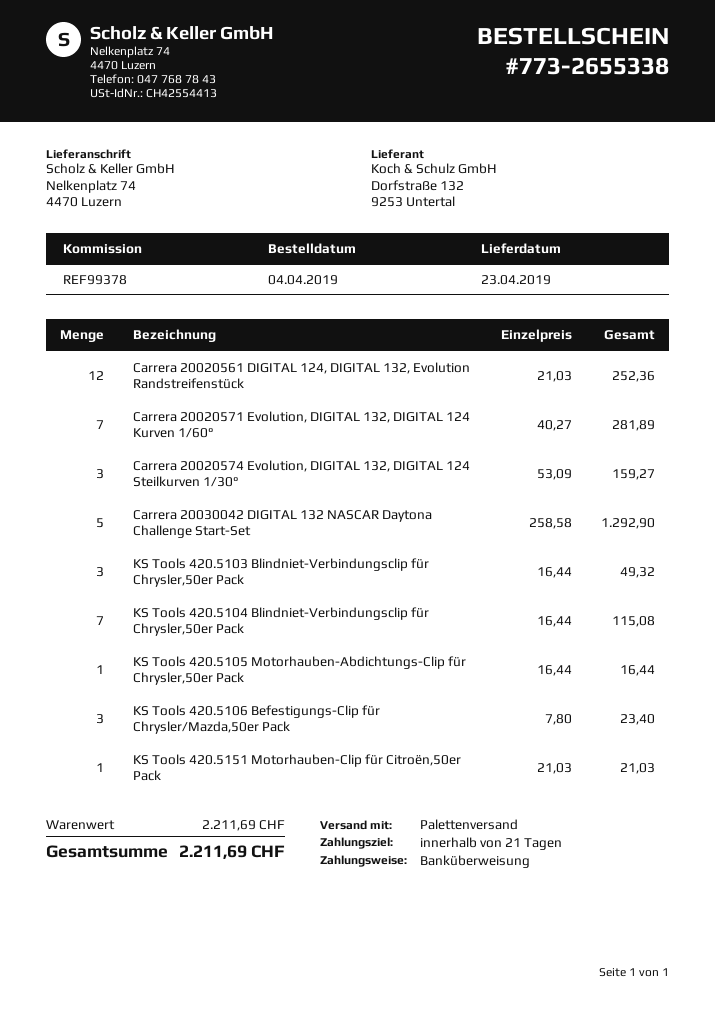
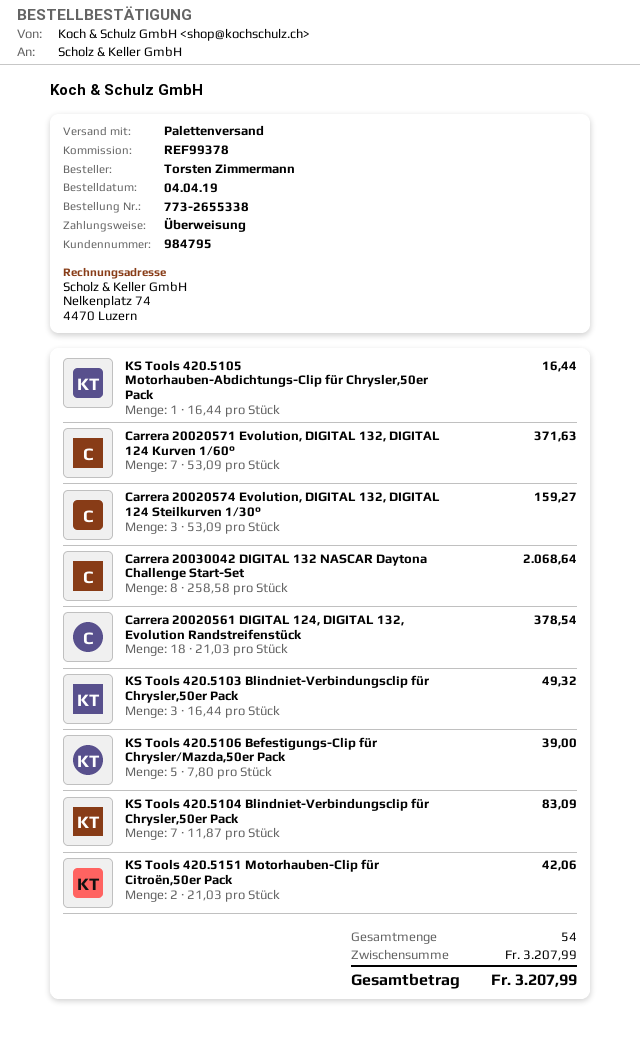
Carrera 20020561 DIGITAL 124, DIGITAL 132, Evolution Randstreifenstück: 12 x 21.03 = 252.36 -> 18 x 21.03 = 378.54
Carrera 20020571 Evolution, DIGITAL 132, DIGITAL 124 Kurven 1/60°: 7 x 40.27 = 281.89 -> 7 x 53.09 = 371.63
Carrera 20030042 DIGITAL 132 NASCAR Daytona Challenge Start-Set: 5 x 258.58 = 1292.90 -> 8 x 258.58 = 2068.64
KS Tools 420.5104 Blindniet-Verbindungsclip für Chrysler,50er Pack: 7 x 16.44 = 115.08 -> 7 x 11.87 = 83.09
KS Tools 420.5106 Befestigungs-Clip für Chrysler/Mazda,50er Pack: 3 x 7.80 = 23.40 -> 5 x 7.80 = 39.00
KS Tools 420.5151 Motorhauben-Clip für Citroën,50er Pack: 1 x 21.03 = 21.03 -> 2 x 21.03 = 42.06
subtotal: 2211.69 -> 3207.99
total: 2211.69 -> 3207.99

